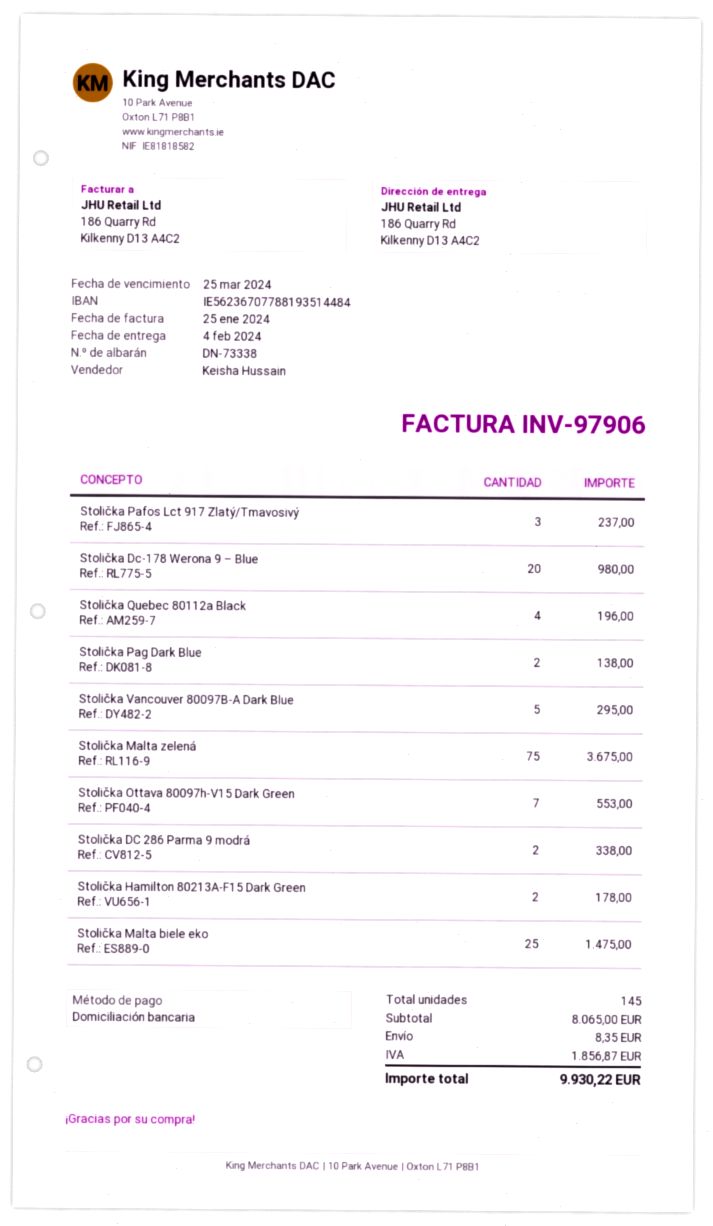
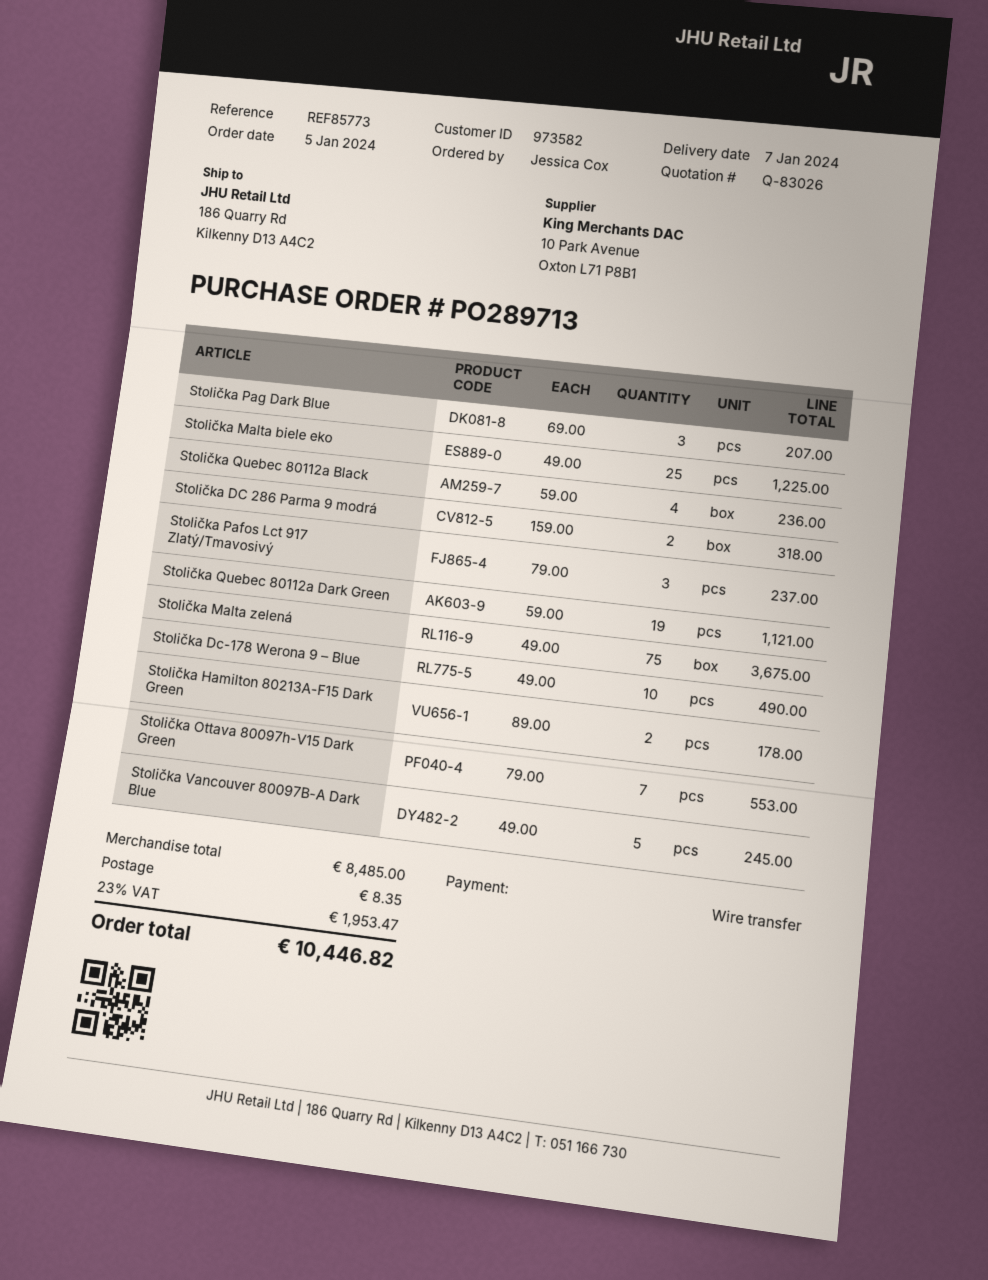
delivery date: 2024-02-04 -> 2024-01-07
payment method: direct debit -> bank transfer
Stolička Dc-178 Werona 9 – Blue: 20 for 980.00 -> 10 for 490.00
Stolička Quebec 80112a Black: 4 for 196.00 -> 4 for 236.00
Stolička Pag Dark Blue: 2 for 138.00 -> 3 for 207.00
Stolička Vancouver 80097B-A Dark Blue: 5 for 295.00 -> 5 for 245.00
Stolička DC 286 Parma 9 modrá: 2 for 338.00 -> 2 for 318.00
Stolička Malta biele eko: 25 for 1475.00 -> 25 for 1225.00
Stolička Quebec 80112a Dark Green: none -> 19 for 1121.00
subtotal: 8065.00 -> 8485.00
tax: 1856.87 -> 1953.47
total: 9930.22 -> 10446.82

